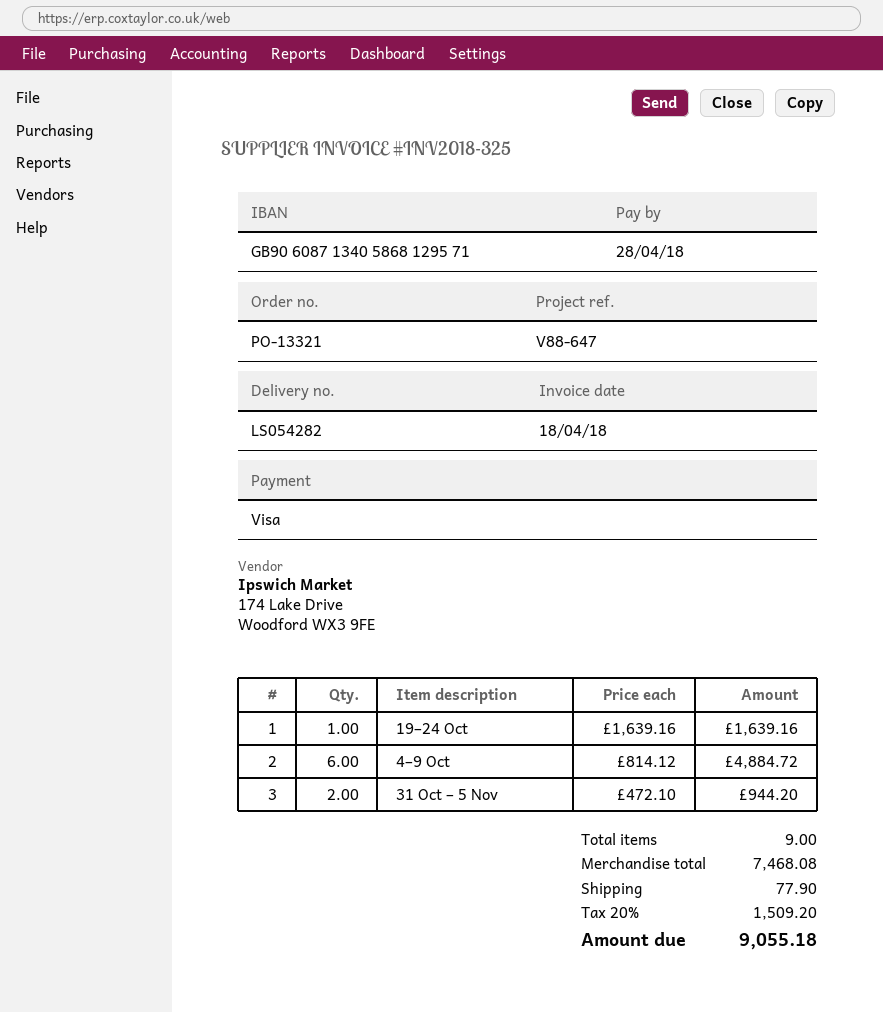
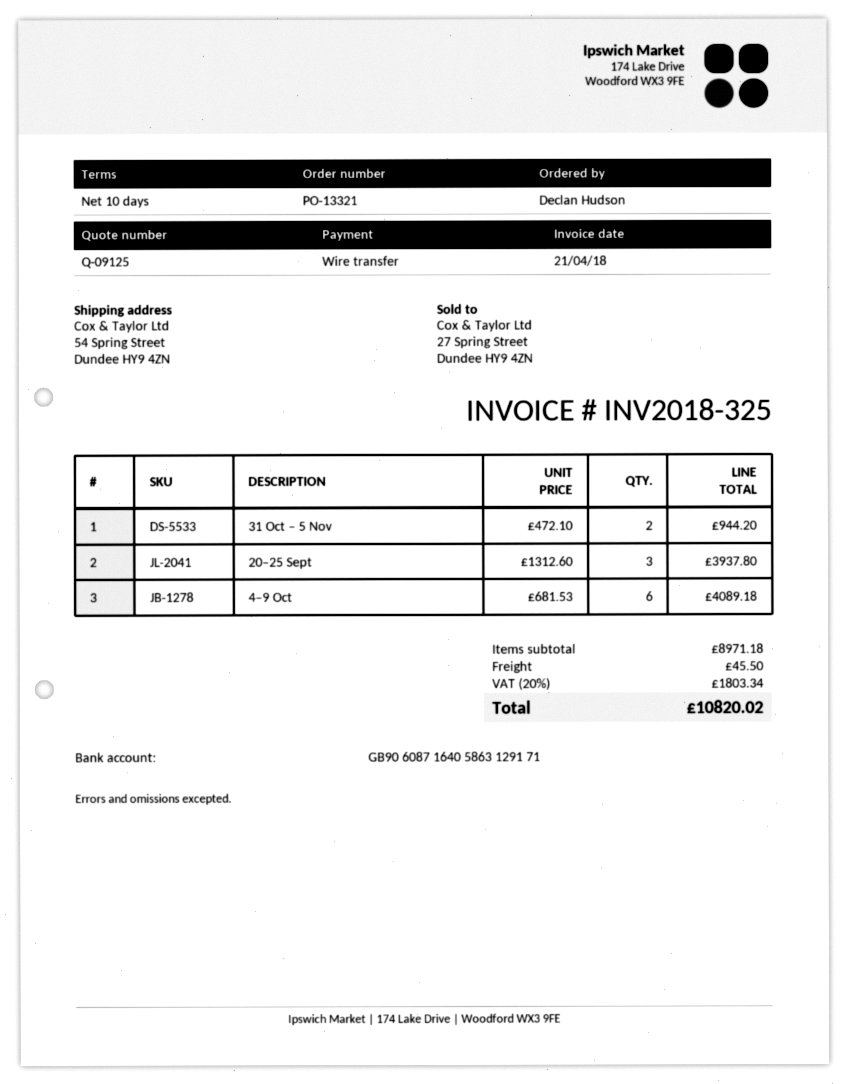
invoice date: 2018-04-18 -> 2018-04-21
payment method: Visa -> bank transfer
bank account: GB90608713405868129571 -> GB90608716405863129171
19–24 Oct: 1 x 1639.16 = 1639.16 -> none
4–9 Oct: 6 x 814.12 = 4884.72 -> 6 x 681.53 = 4089.18
20–25 Sept: none -> 3 x 1312.60 = 3937.80
subtotal: 7468.08 -> 8971.18
shipping: 77.90 -> 45.50
tax: 20% = 1509.20 -> 20% = 1803.34
total: 9055.18 -> 10820.02

